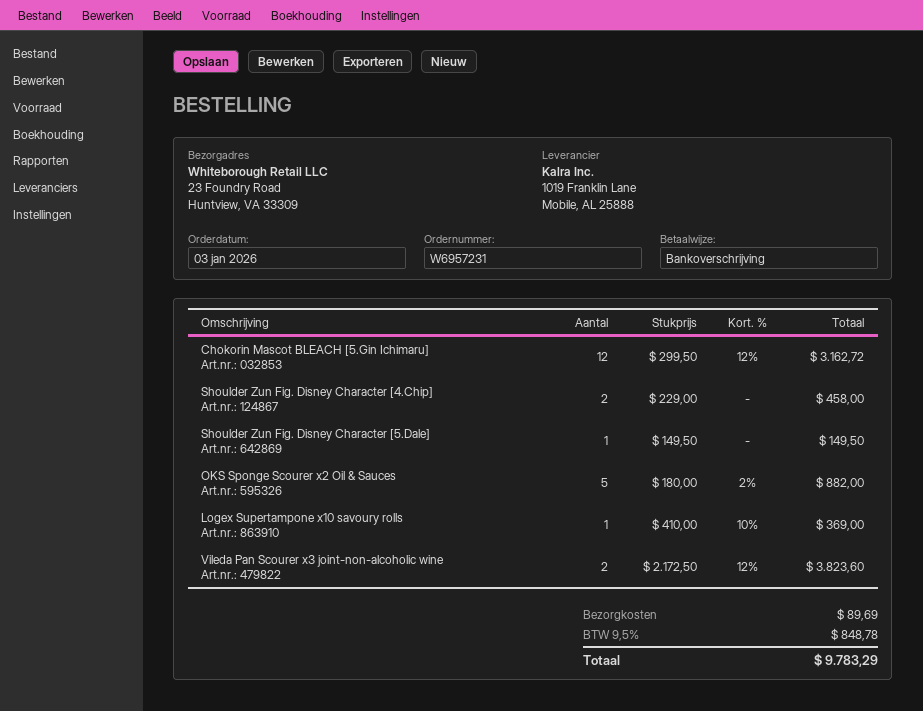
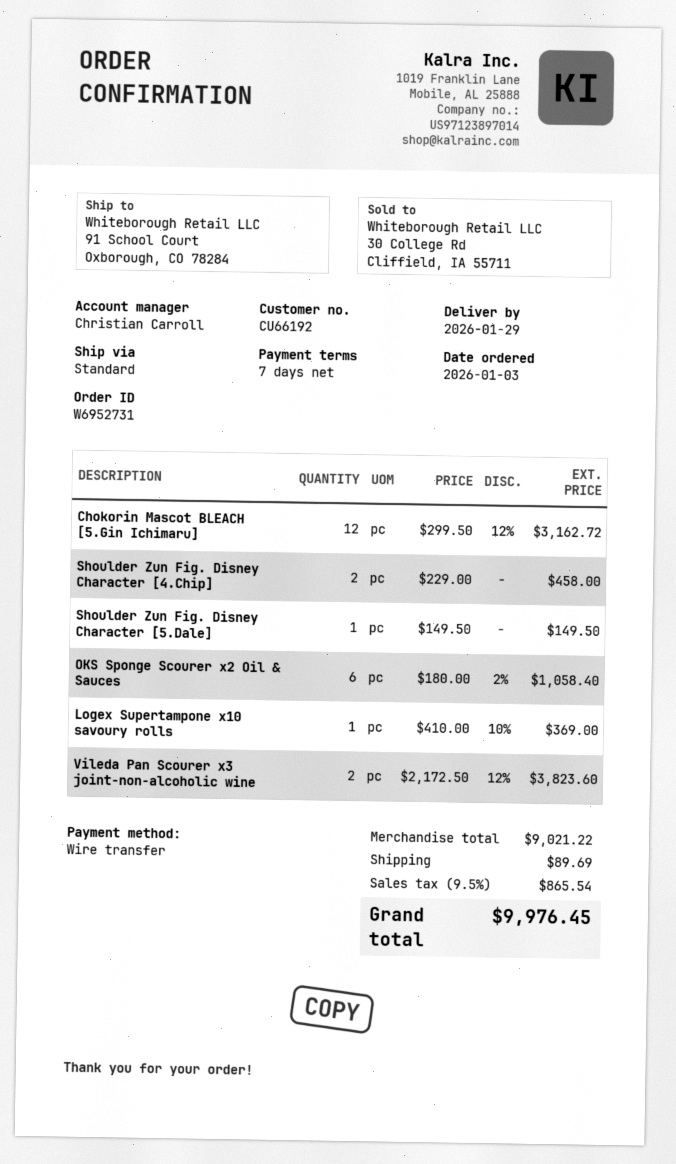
order number: W6957231 -> W6952731
ship to: 23 Foundry Road, Huntview, VA 33309 -> 91 School Court, Oxborough, CO 78284
OKS Sponge Scourer x2 Oil & Sauces: 5 x 180.00 - 2% = 882.00 -> 6 x 180.00 - 2% = 1058.40
tax: 9.5% = 848.78 -> 9.5% = 865.54
total: 9783.29 -> 9976.45

